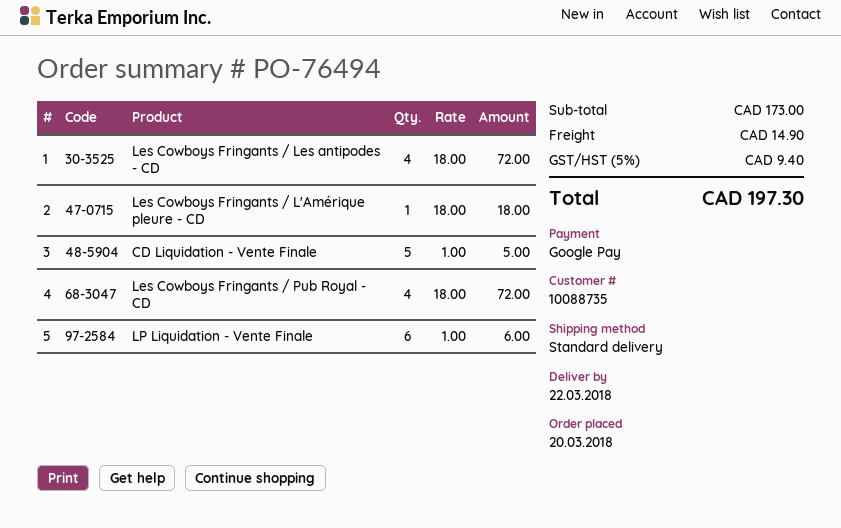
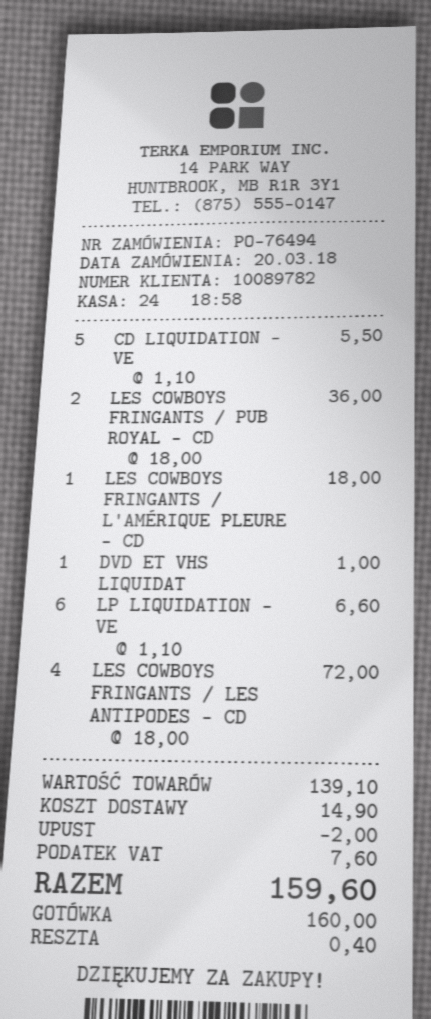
customer number: 10088735 -> 10089782
payment method: Google Pay -> cash
CD Liquidation - Vente Finale: 5 x 1.00 = 5.00 -> 5 x 1.10 = 5.50
Les Cowboys Fringants / Pub Royal - CD: 4 x 18.00 = 72.00 -> 2 x 18.00 = 36.00
LP Liquidation - Vente Finale: 6 x 1.00 = 6.00 -> 6 x 1.10 = 6.60
DVD ET VHS LIQUIDAT: none -> 1 x 1.00 = 1.00
subtotal: 173.00 -> 139.10
discount: none -> 2.00
tax: 9.40 -> 7.60
total: 197.30 -> 159.60

